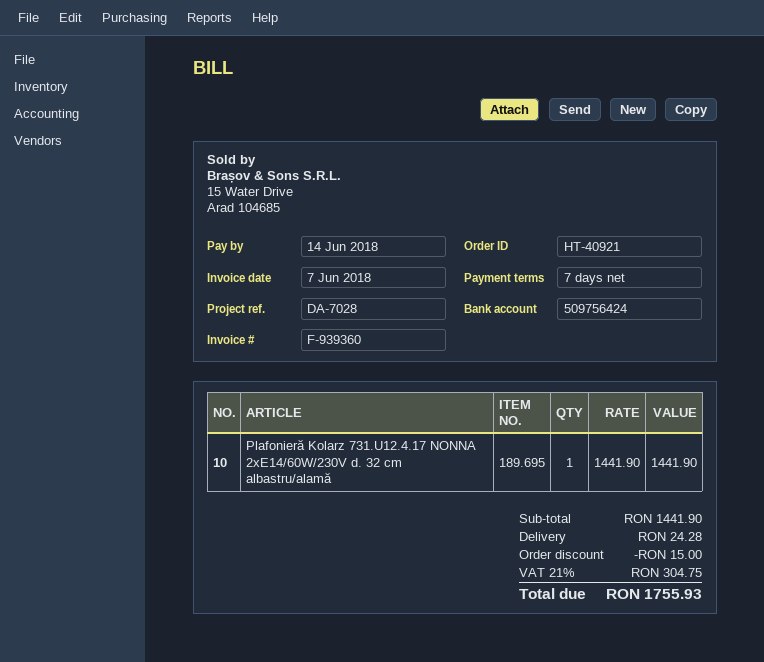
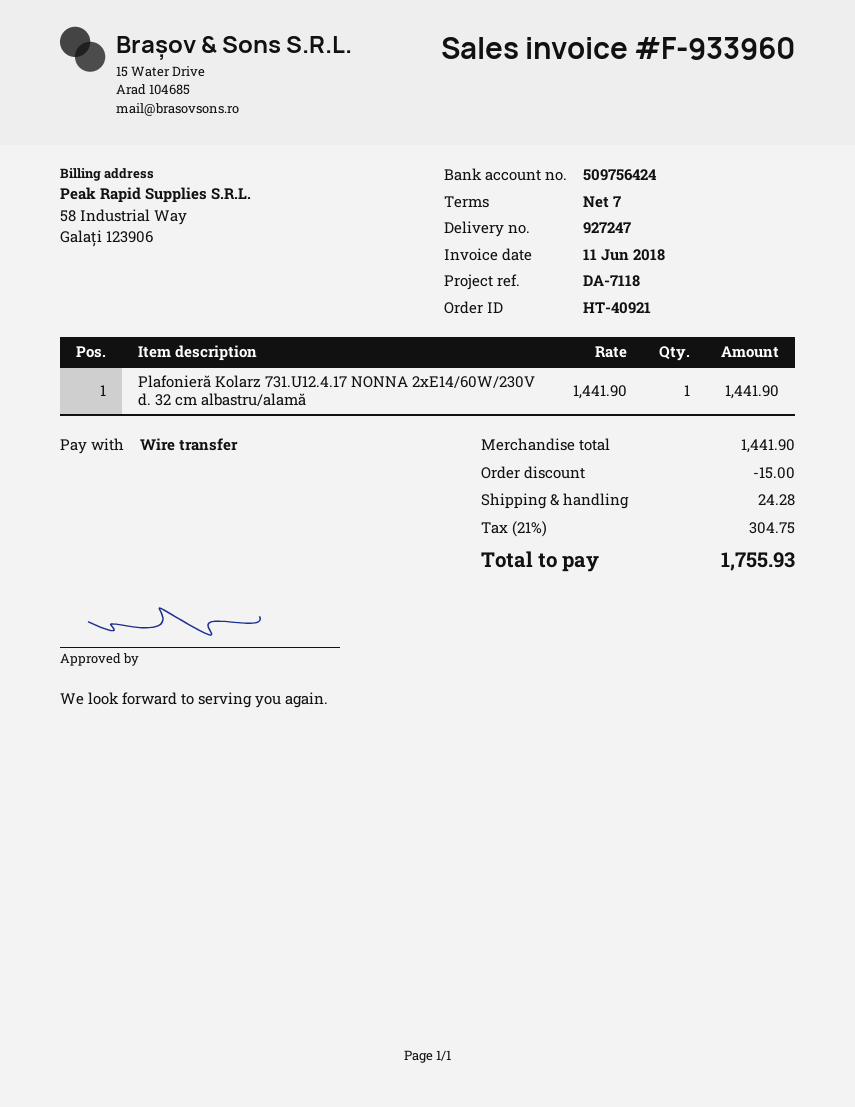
invoice number: F-939360 -> F-933960
invoice date: 2018-06-07 -> 2018-06-11
reference: DA-7028 -> DA-7118

